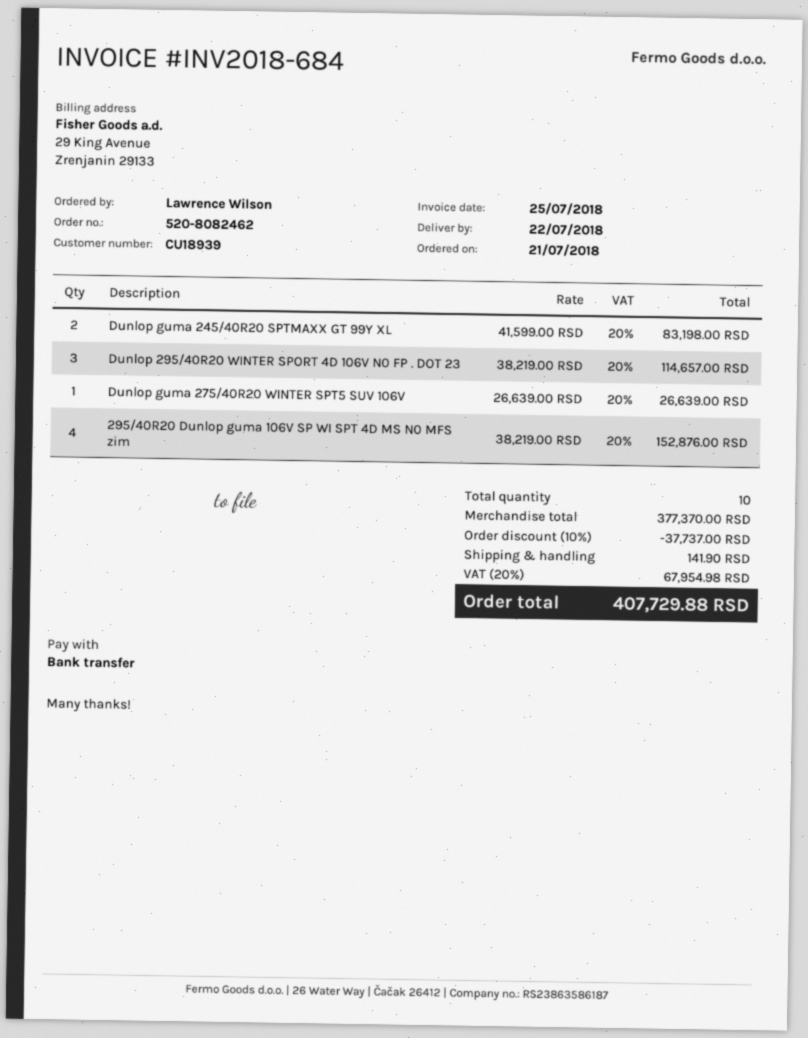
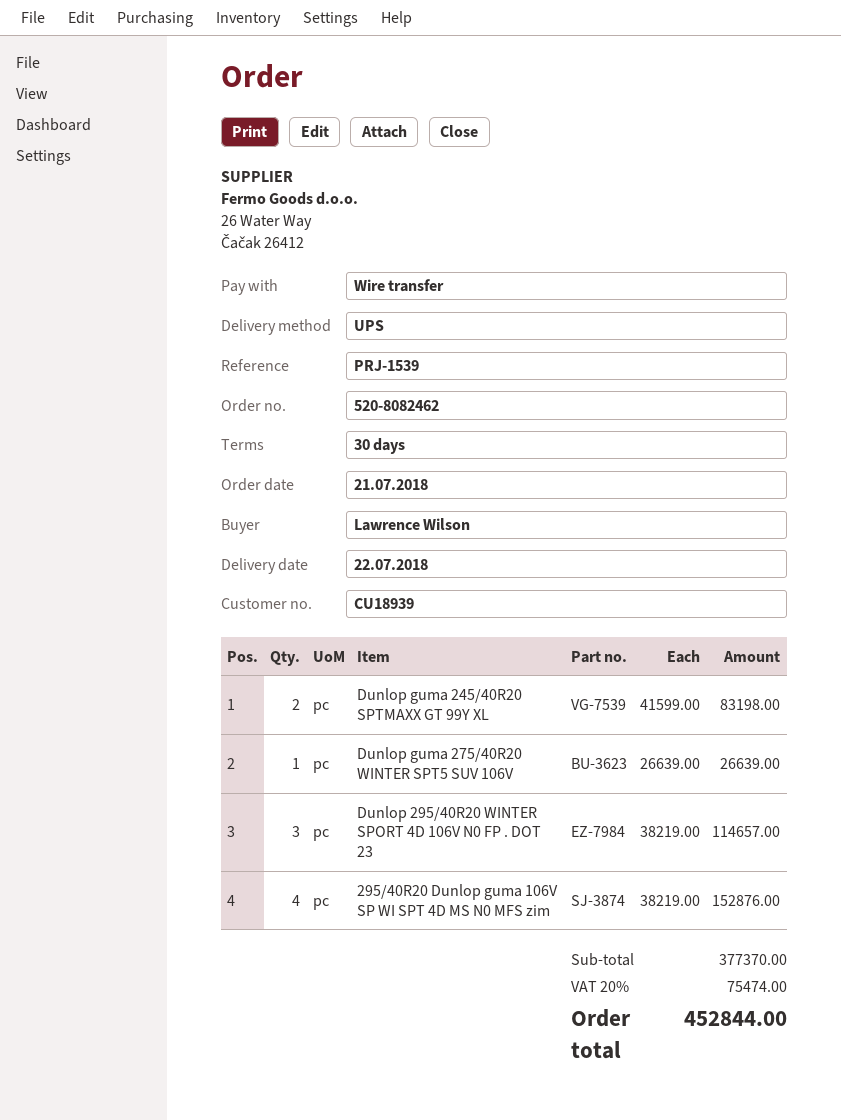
discount: 10% = 37737.00 -> none
shipping: 141.90 -> none
tax: 20% = 67954.98 -> 20% = 75474.00
total: 407729.88 -> 452844.00

